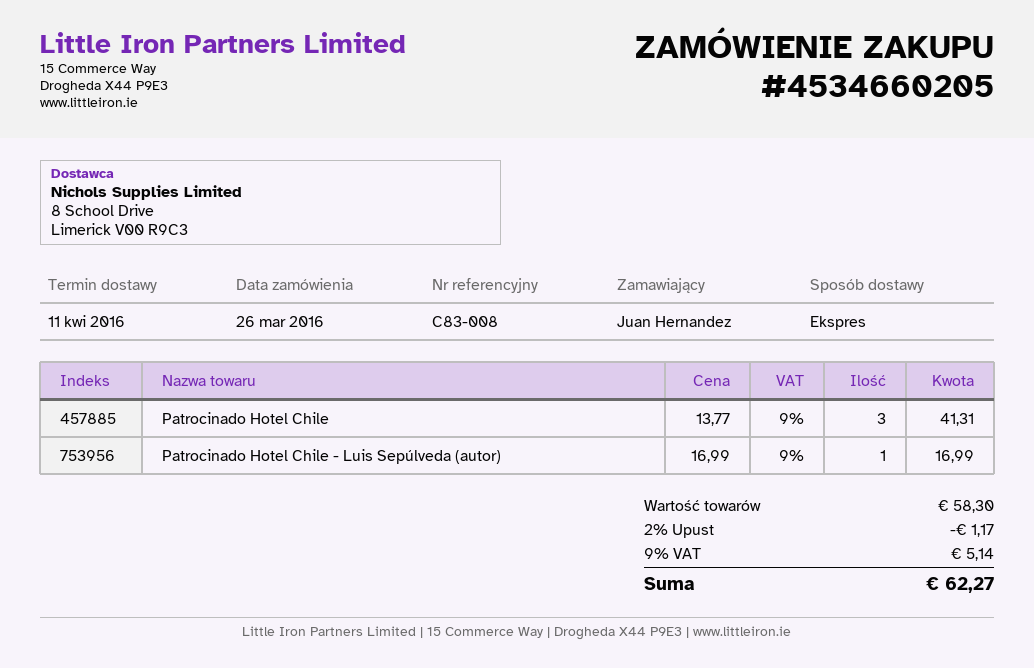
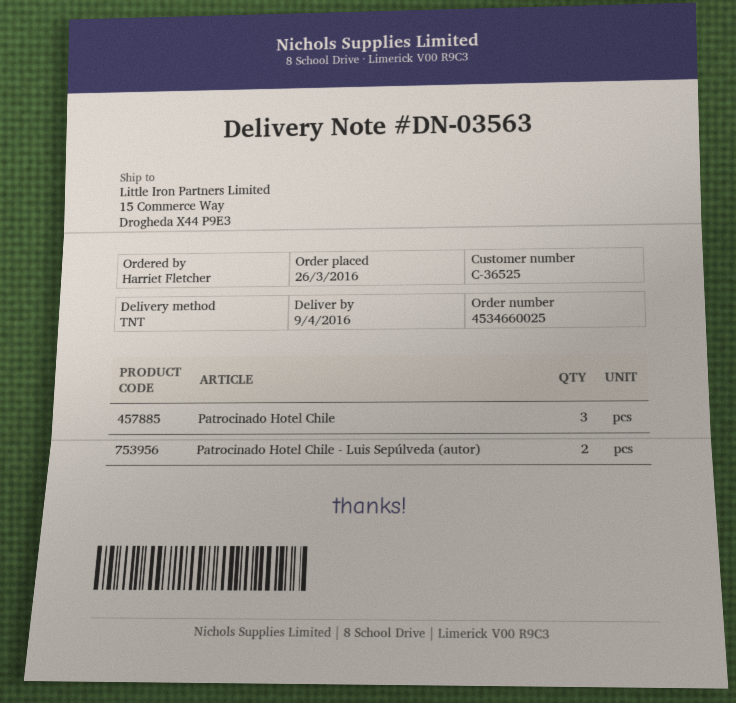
order number: 4534660205 -> 4534660025
delivery date: 2016-04-11 -> 2016-04-09
ordered by: Juan Hernandez -> Harriet Fletcher
shipping method: express -> TNT
Patrocinado Hotel Chile - Luis Sepúlveda (autor): 1 -> 2

